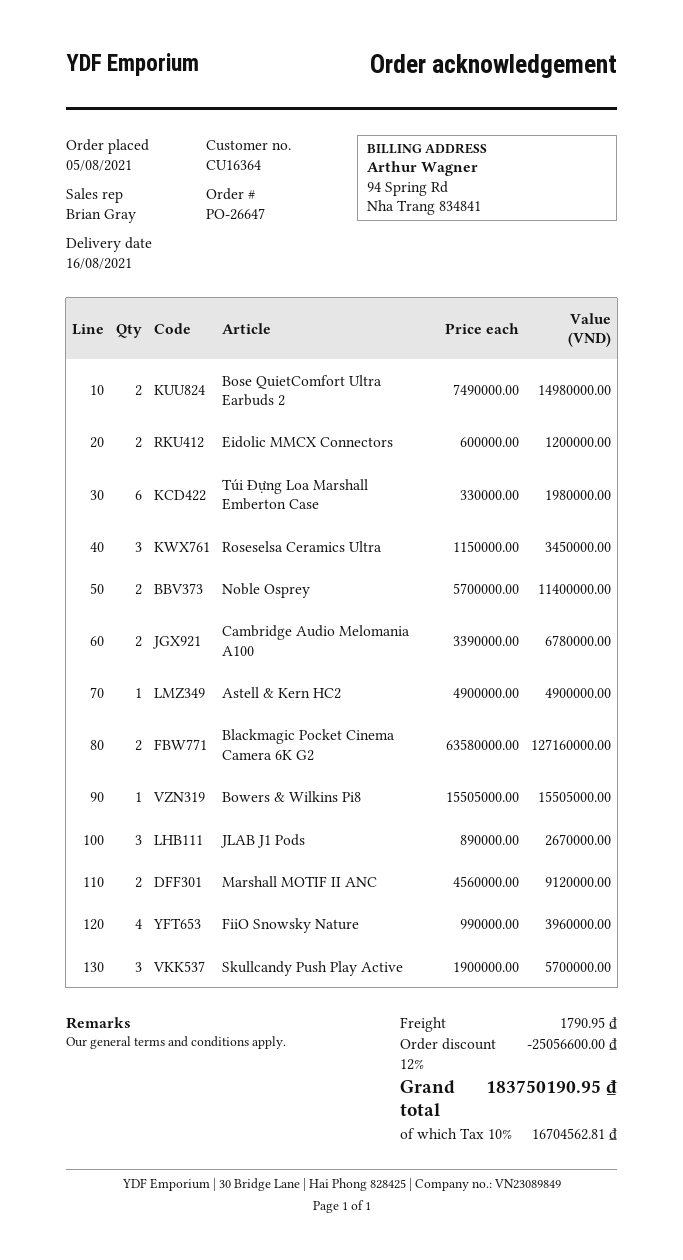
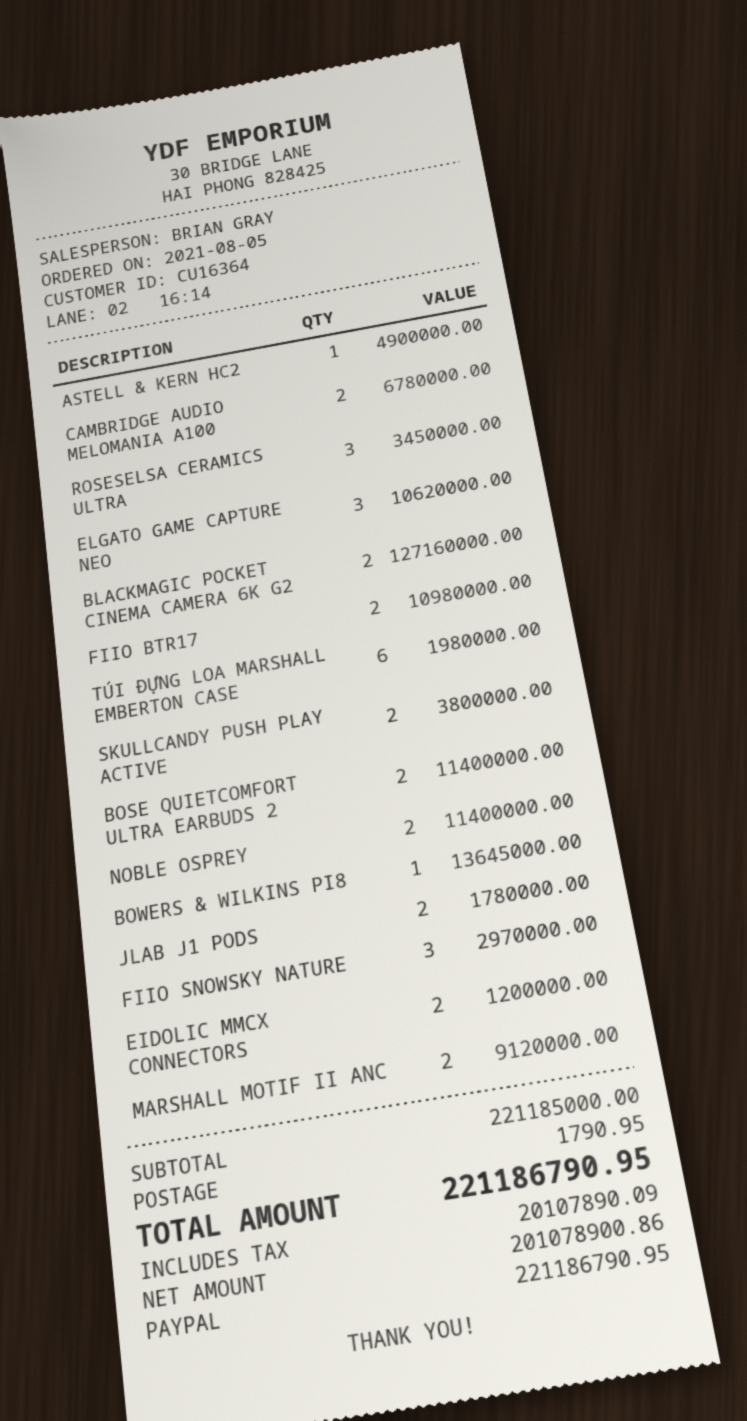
Bose QuietComfort Ultra Earbuds 2: 2 for 14980000.00 -> 2 for 11400000.00
Bowers & Wilkins Pi8: 1 for 15505000.00 -> 1 for 13645000.00
JLAB J1 Pods: 3 for 2670000.00 -> 2 for 1780000.00
FiiO Snowsky Nature: 4 for 3960000.00 -> 3 for 2970000.00
Skullcandy Push Play Active: 3 for 5700000.00 -> 2 for 3800000.00
ELGATO GAME CAPTURE NEO: none -> 3 for 10620000.00
FIIO BTR17: none -> 2 for 10980000.00
discount: 12% = 25056600.00 -> none
tax: 16704562.81 -> 20107890.09
total: 183750190.95 -> 221186790.95

